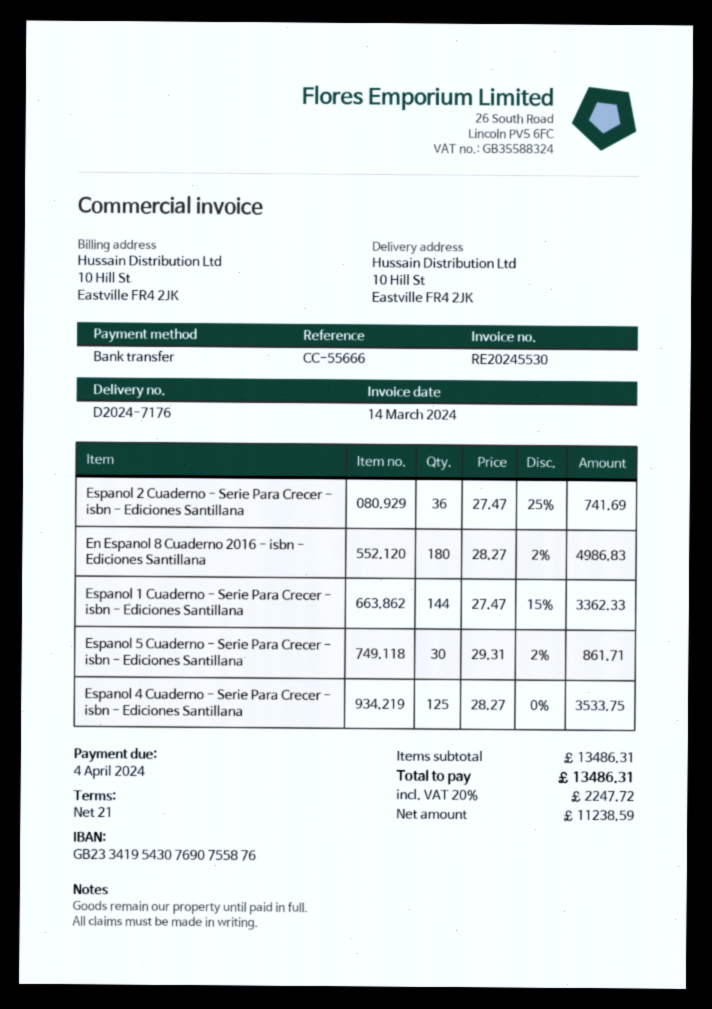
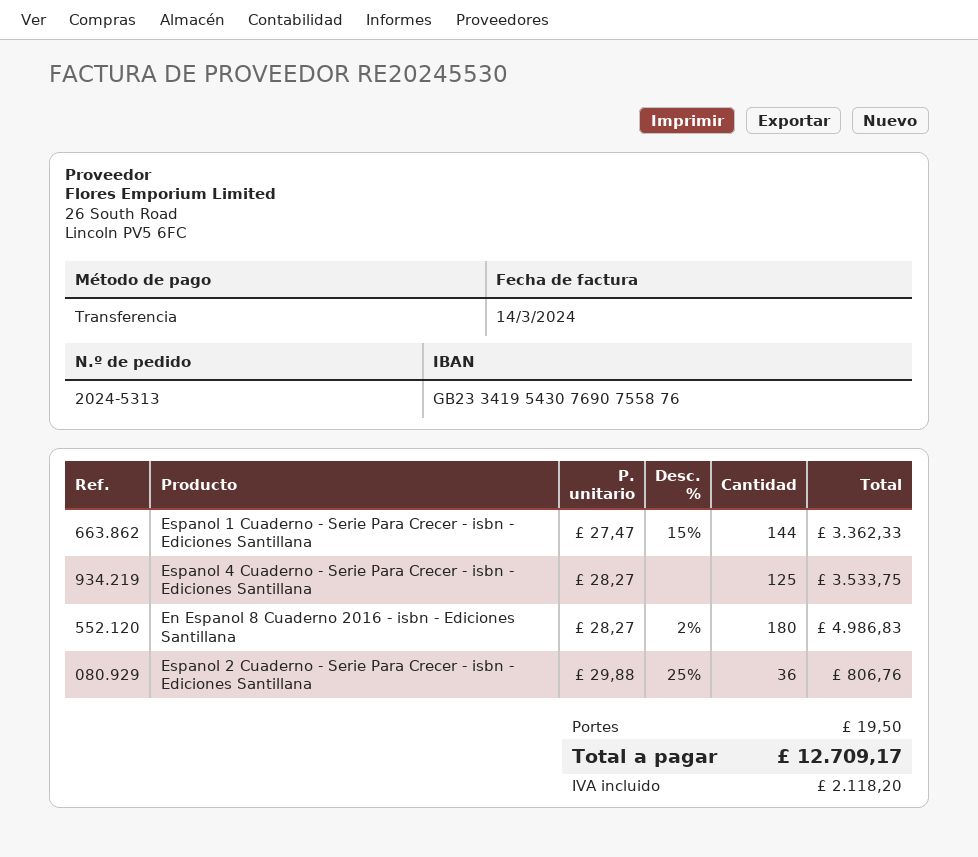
Espanol 2 Cuaderno - Serie Para Crecer - isbn - Ediciones Santillana: 36 x 27.47 - 25% = 741.69 -> 36 x 29.88 - 25% = 806.76
Espanol 5 Cuaderno - Serie Para Crecer - isbn - Ediciones Santillana: 30 x 29.31 - 2% = 861.71 -> none
shipping: none -> 19.50
tax: 2247.72 -> 2118.20
total: 13486.31 -> 12709.17

